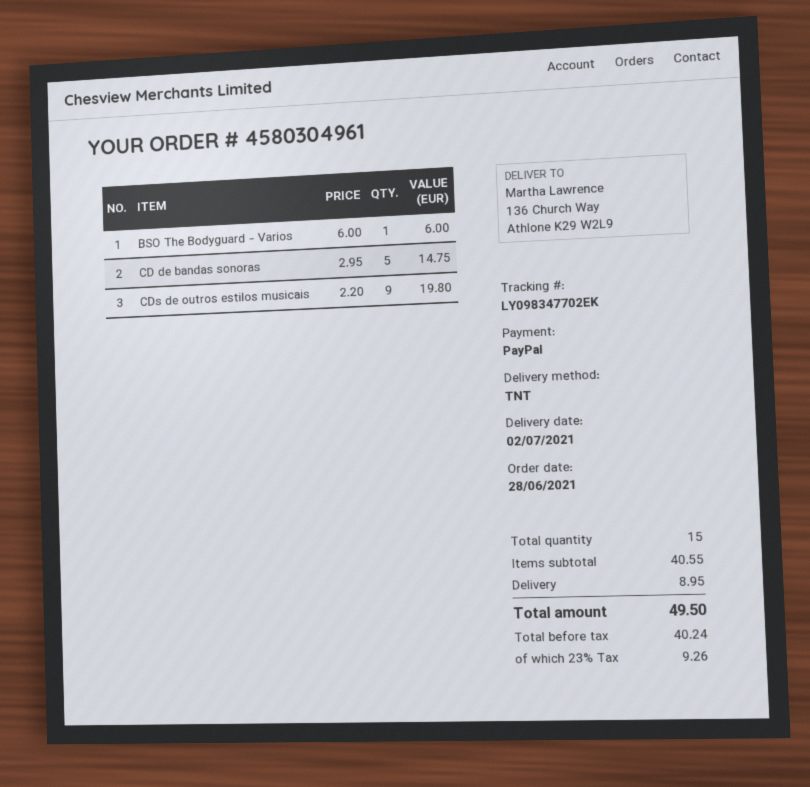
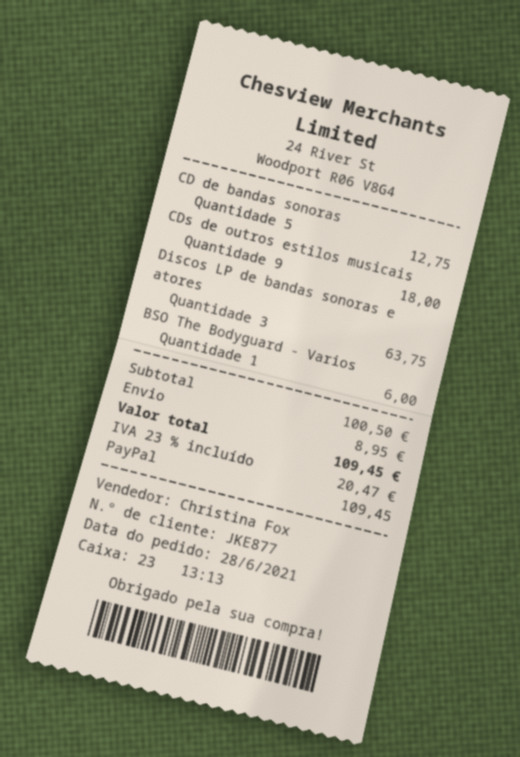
CD de bandas sonoras: 5 for 14.75 -> 5 for 12.75
CDs de outros estilos musicais: 9 for 19.80 -> 9 for 18.00
Discos LP de bandas sonoras e atores: none -> 3 for 63.75
subtotal: 40.55 -> 100.50
tax: 23% = 9.26 -> 23% = 20.47
total: 49.50 -> 109.45

